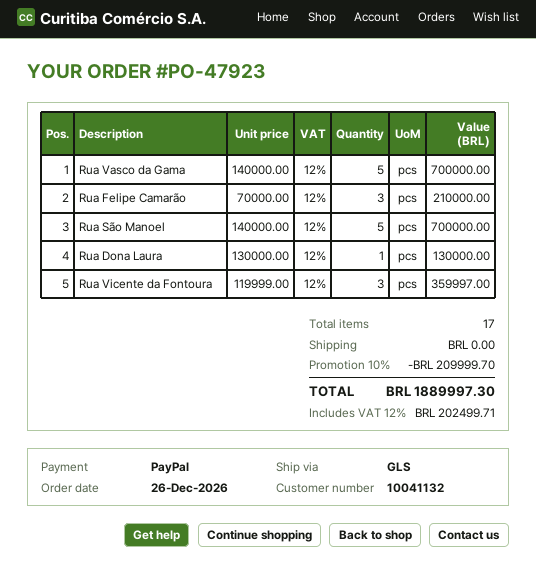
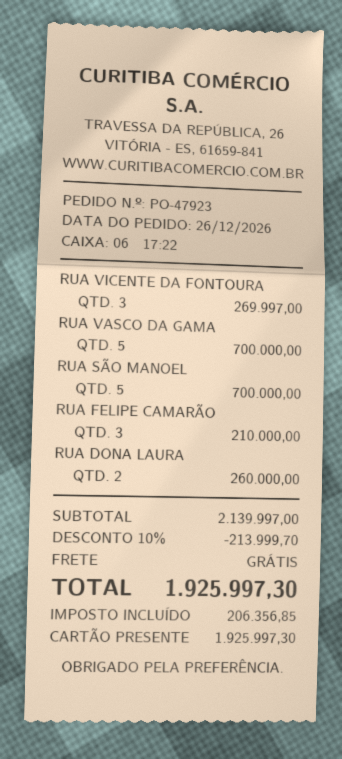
payment method: PayPal -> gift card
Rua Dona Laura: 1 for 130000.00 -> 2 for 260000.00
Rua Vicente da Fontoura: 3 for 359997.00 -> 3 for 269997.00
discount: 10% = 209999.70 -> 10% = 213999.70
tax: 202499.71 -> 206356.85
total: 1889997.30 -> 1925997.30

